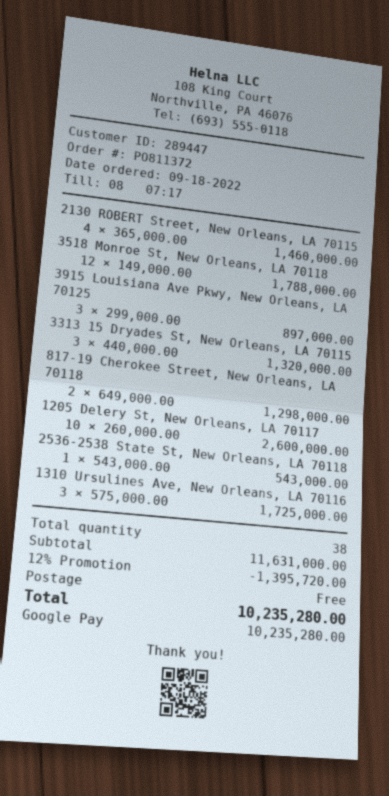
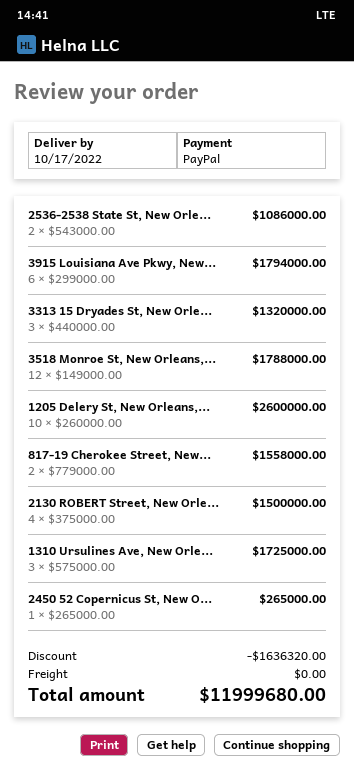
payment method: Google Pay -> PayPal
2130 ROBERT Street, New Orleans, LA 70115: 4 x 365000.00 = 1460000.00 -> 4 x 375000.00 = 1500000.00
3915 Louisiana Ave Pkwy, New Orleans, LA 70125: 3 x 299000.00 = 897000.00 -> 6 x 299000.00 = 1794000.00
817-19 Cherokee Street, New Orleans, LA 70118: 2 x 649000.00 = 1298000.00 -> 2 x 779000.00 = 1558000.00
2536-2538 State St, New Orleans, LA 70118: 1 x 543000.00 = 543000.00 -> 2 x 543000.00 = 1086000.00
2450 52 Copernicus St, New O...: none -> 1 x 265000.00 = 265000.00
discount: 1395720.00 -> 1636320.00
total: 10235280.00 -> 11999680.00

